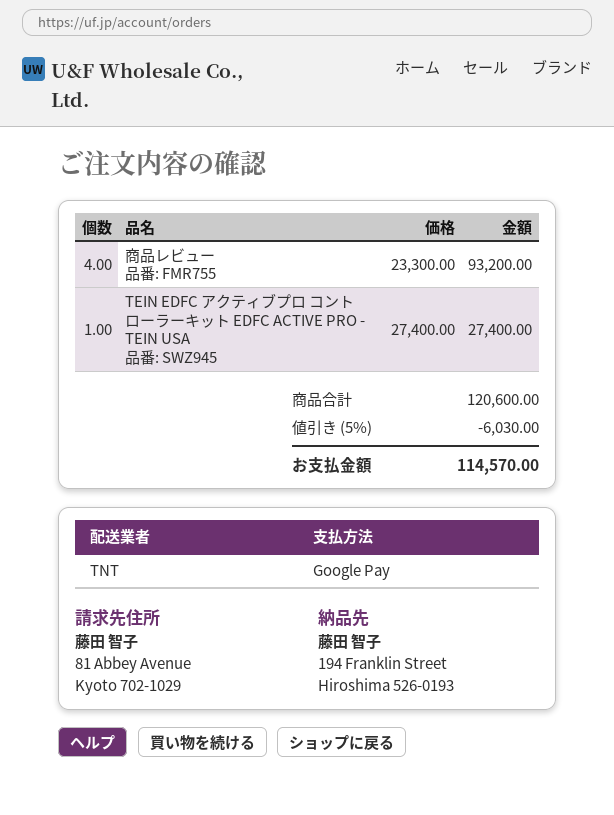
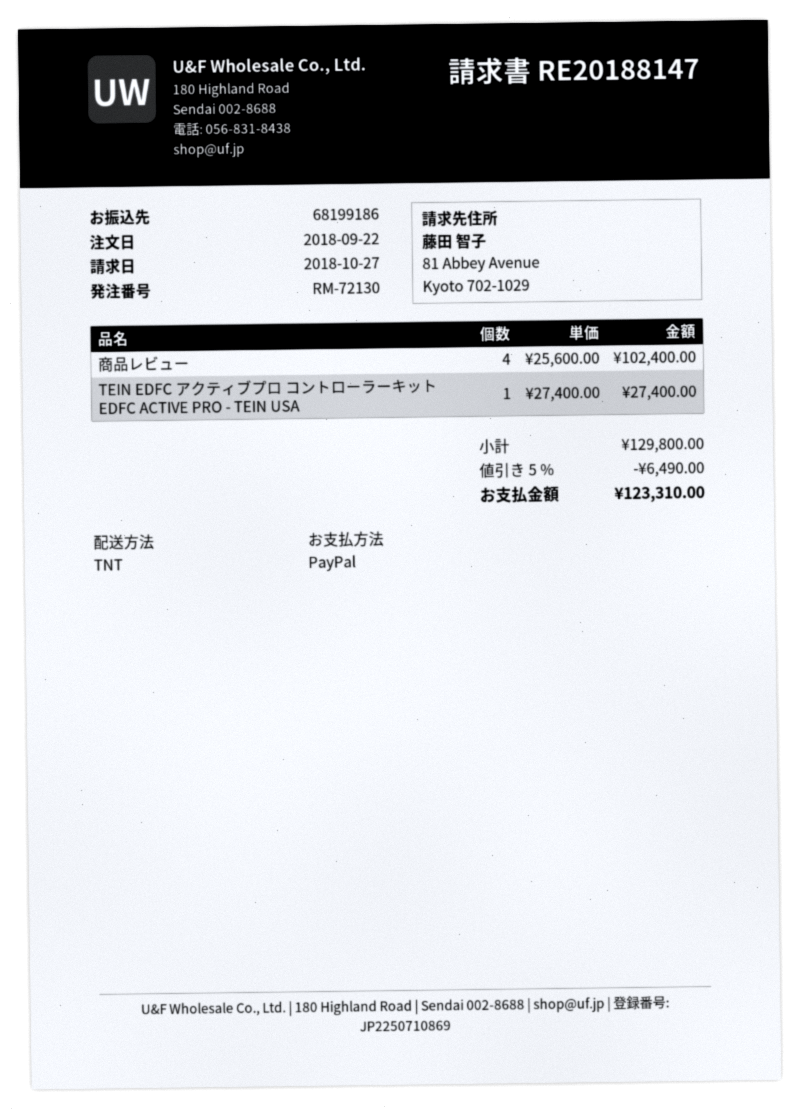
payment method: Google Pay -> PayPal
商品レビュー: 4 x 23300.00 = 93200.00 -> 4 x 25600.00 = 102400.00
subtotal: 120600.00 -> 129800.00
discount: 5% = 6030.00 -> 5% = 6490.00
total: 114570.00 -> 123310.00

